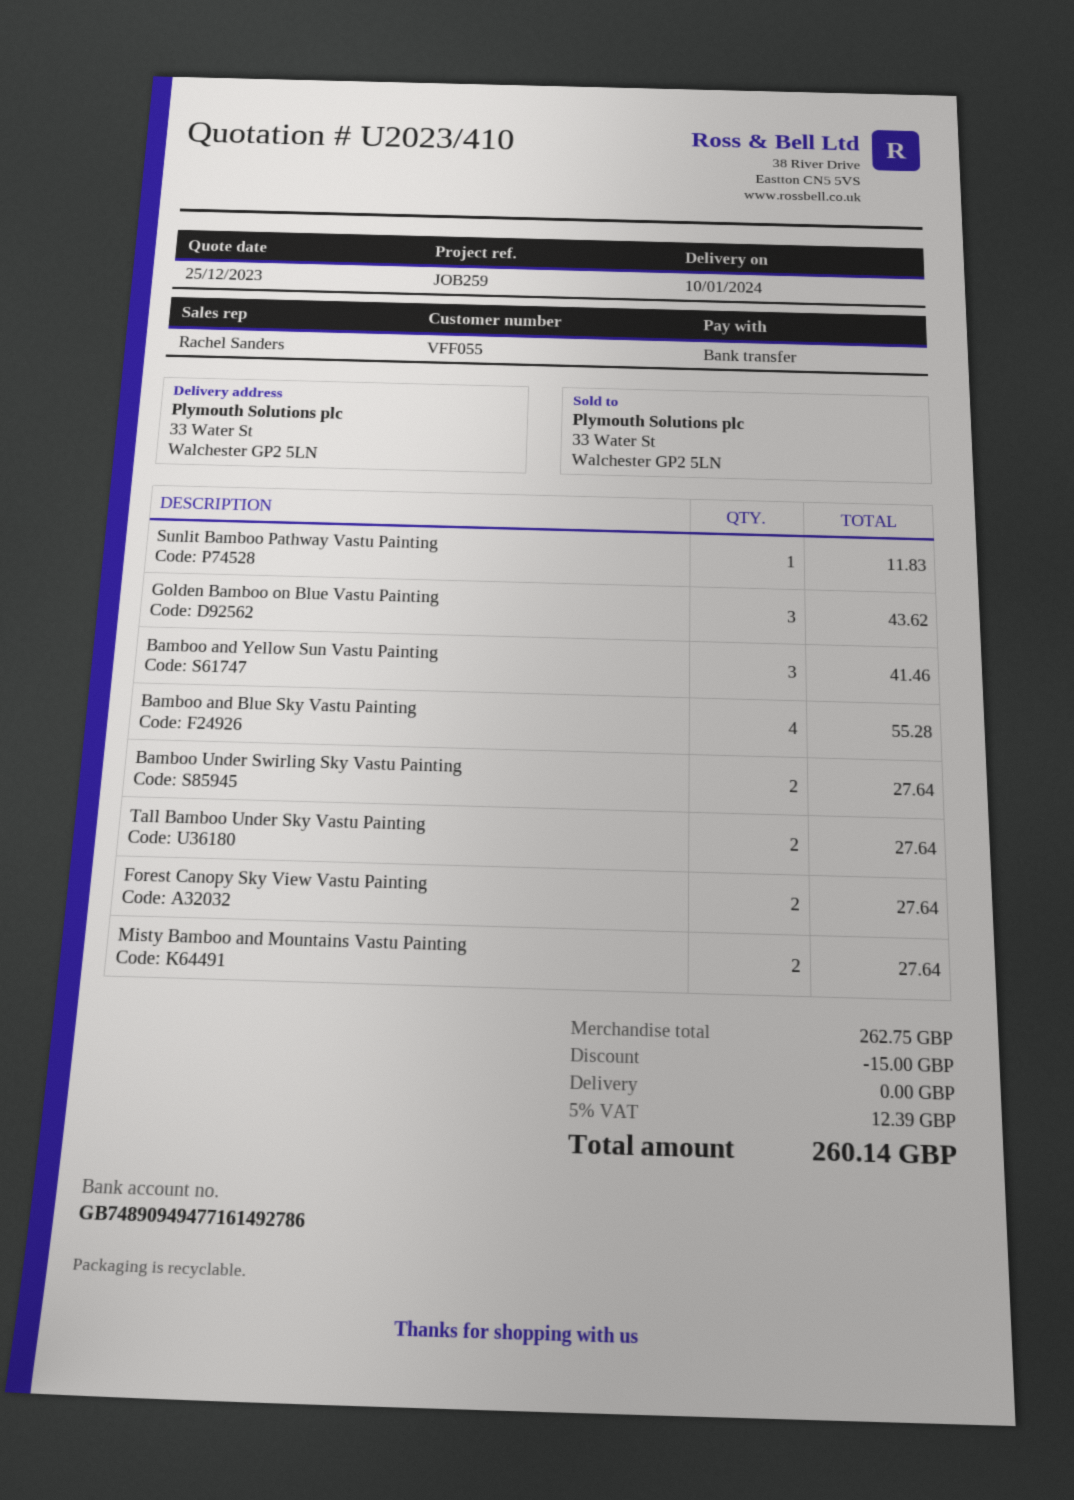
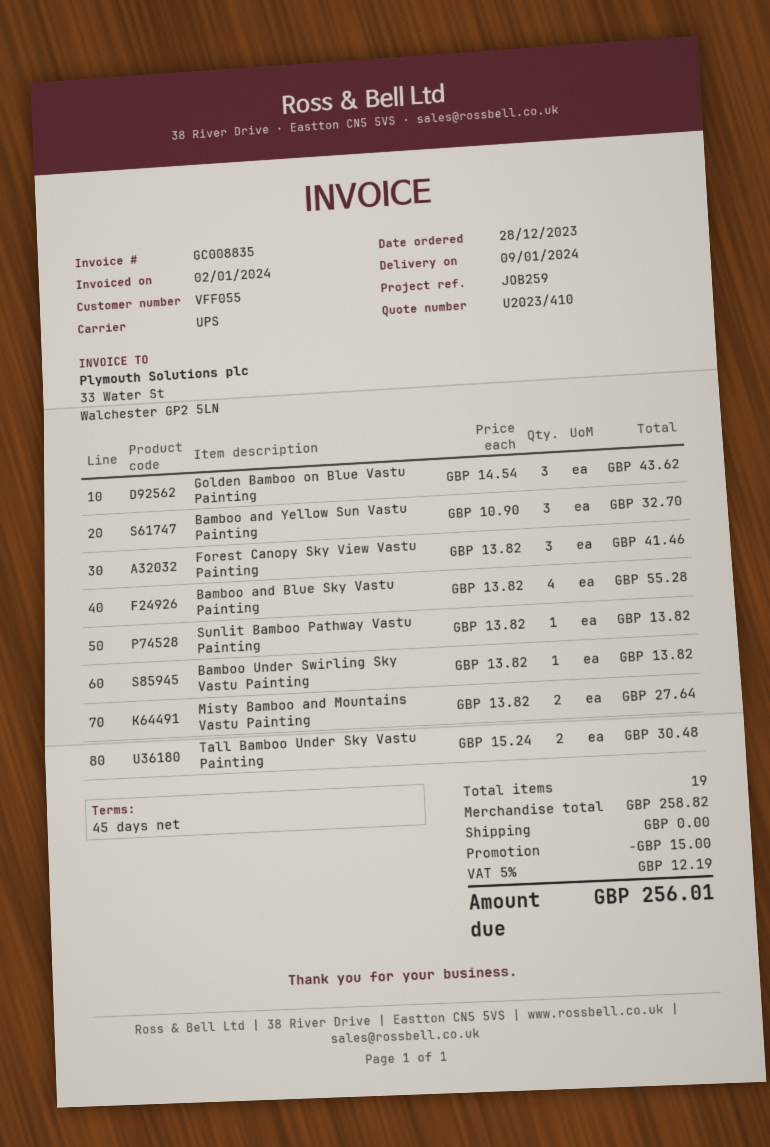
delivery date: 2024-01-10 -> 2024-01-09
Sunlit Bamboo Pathway Vastu Painting: 1 for 11.83 -> 1 for 13.82
Bamboo and Yellow Sun Vastu Painting: 3 for 41.46 -> 3 for 32.70
Bamboo Under Swirling Sky Vastu Painting: 2 for 27.64 -> 1 for 13.82
Tall Bamboo Under Sky Vastu Painting: 2 for 27.64 -> 2 for 30.48
Forest Canopy Sky View Vastu Painting: 2 for 27.64 -> 3 for 41.46
subtotal: 262.75 -> 258.82
tax: 5% = 12.39 -> 5% = 12.19
total: 260.14 -> 256.01

